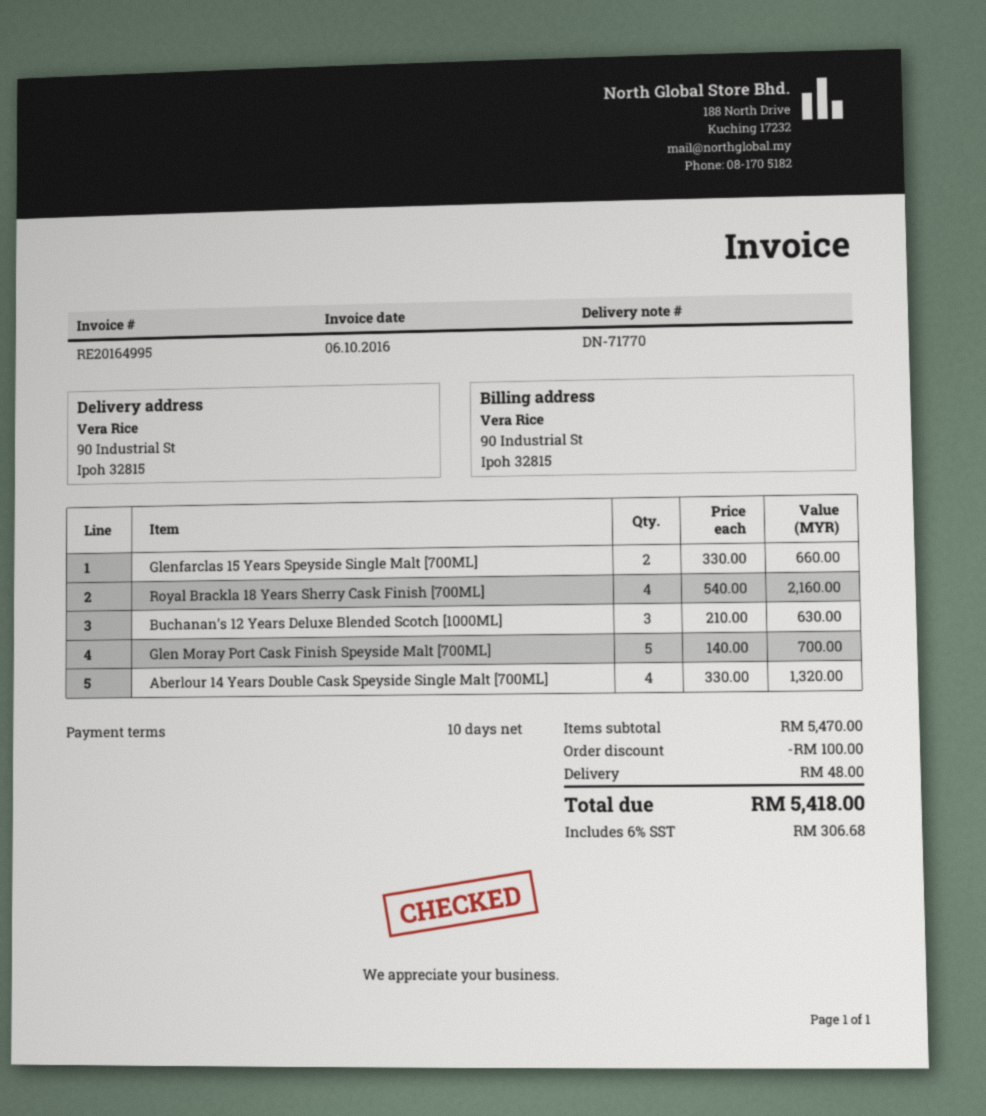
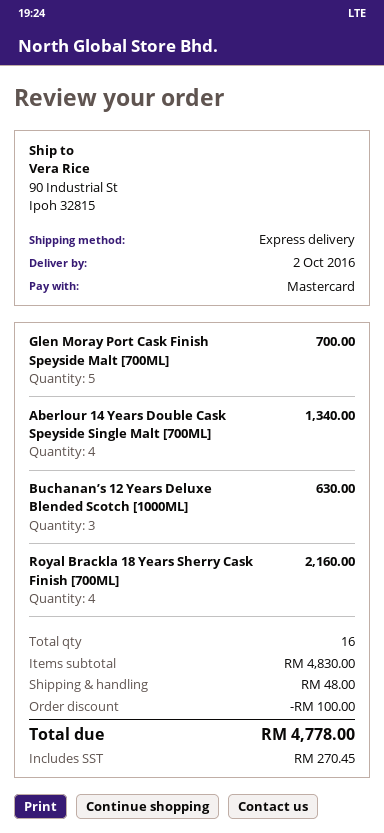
Glenfarclas 15 Years Speyside Single Malt [700ML]: 2 for 660.00 -> none
Aberlour 14 Years Double Cask Speyside Single Malt [700ML]: 4 for 1320.00 -> 4 for 1340.00
subtotal: 5470.00 -> 4830.00
tax: 306.68 -> 270.45
total: 5418.00 -> 4778.00

